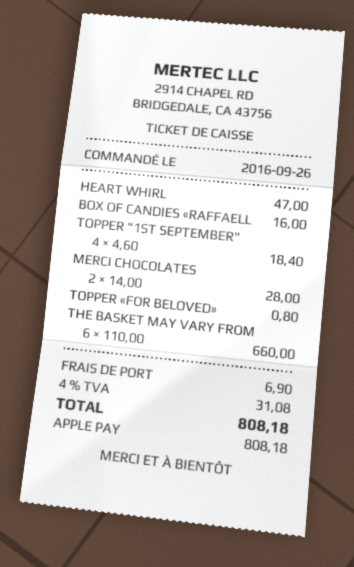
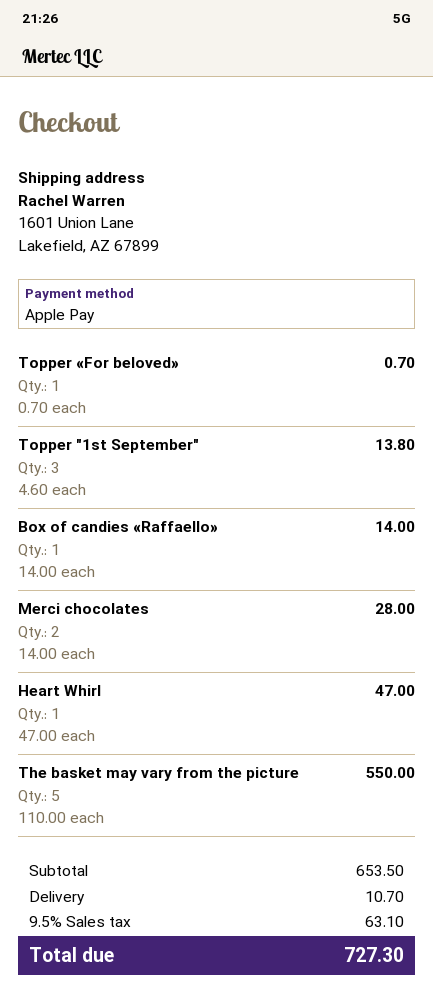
BOX OF CANDIES «RAFFAELL: 1 x 16.00 = 16.00 -> 1 x 14.00 = 14.00
TOPPER "1ST SEPTEMBER": 4 x 4.60 = 18.40 -> 3 x 4.60 = 13.80
TOPPER «FOR BELOVED»: 1 x 0.80 = 0.80 -> 1 x 0.70 = 0.70
THE BASKET MAY VARY FROM: 6 x 110.00 = 660.00 -> 5 x 110.00 = 550.00
shipping: 6.90 -> 10.70
tax: 4% = 31.08 -> 9.5% = 63.10
total: 808.18 -> 727.30

